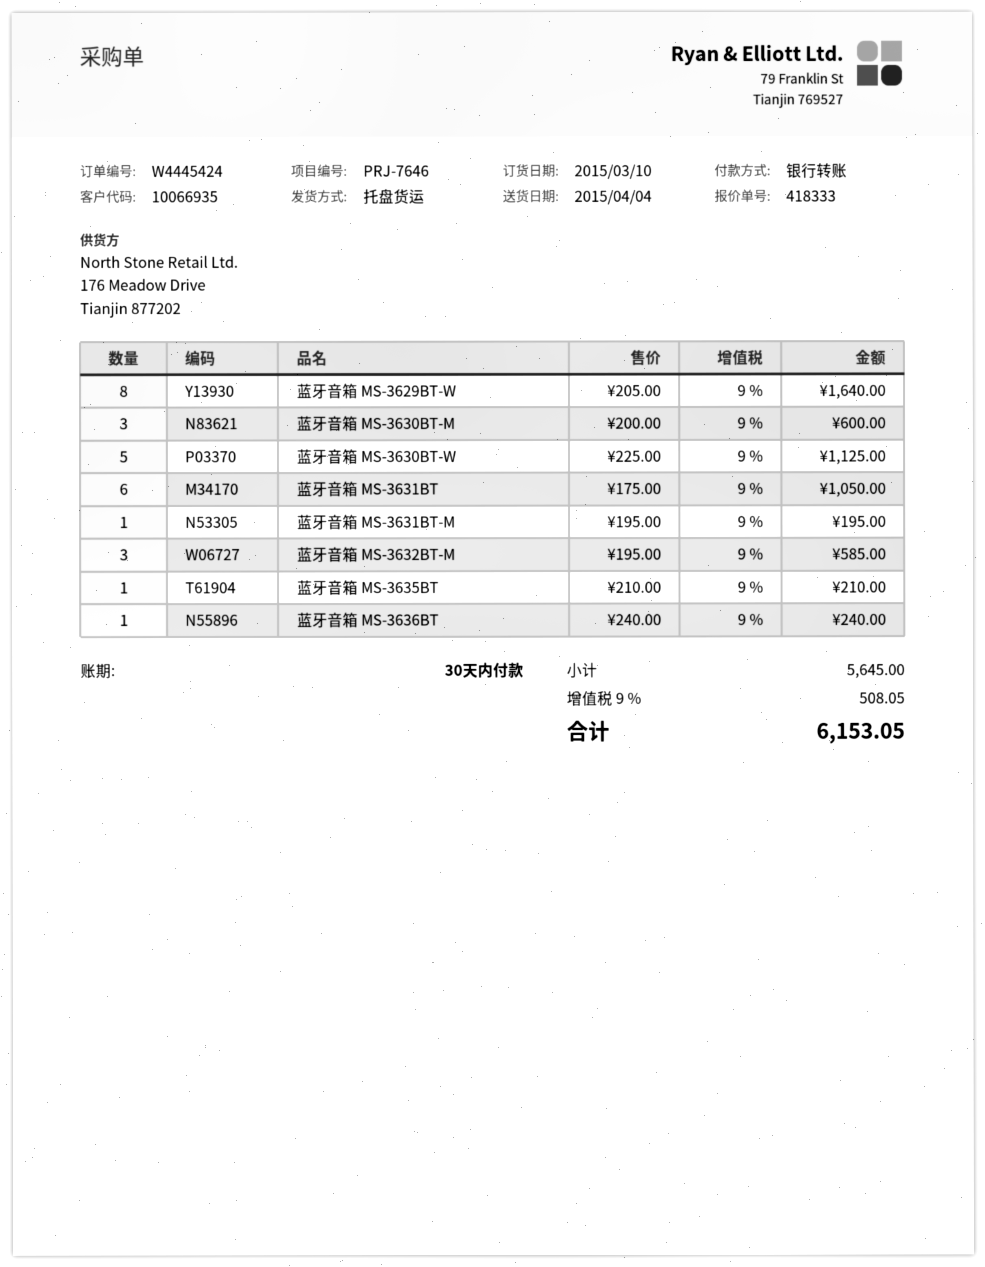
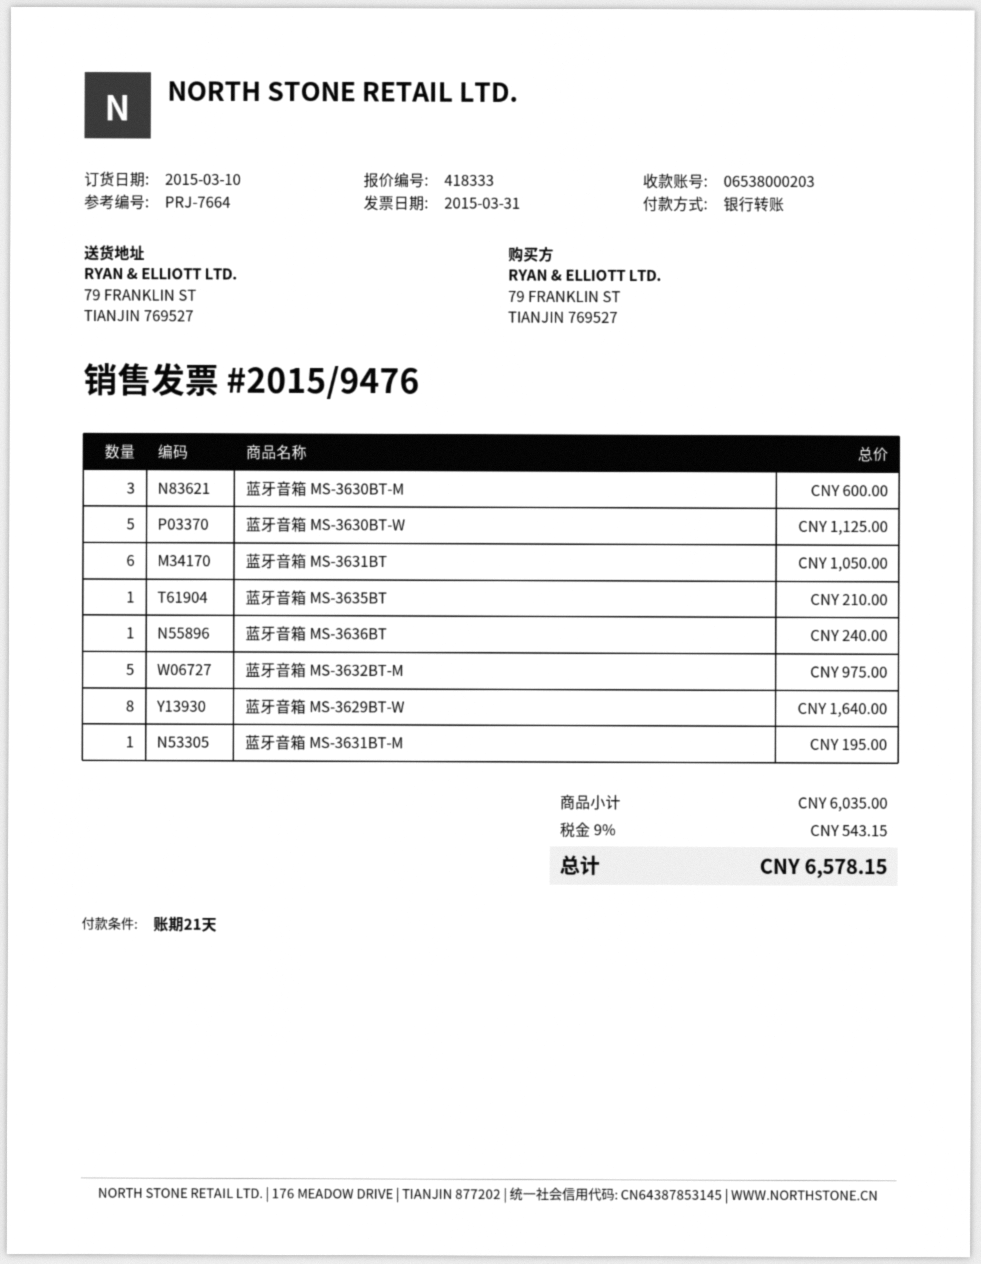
payment terms: 30 days -> 21 days
reference: PRJ-7646 -> PRJ-7664
蓝牙音箱 MS-3632BT-M: 3 for 585.00 -> 5 for 975.00
subtotal: 5645.00 -> 6035.00
tax: 9% = 508.05 -> 9% = 543.15
total: 6153.05 -> 6578.15

